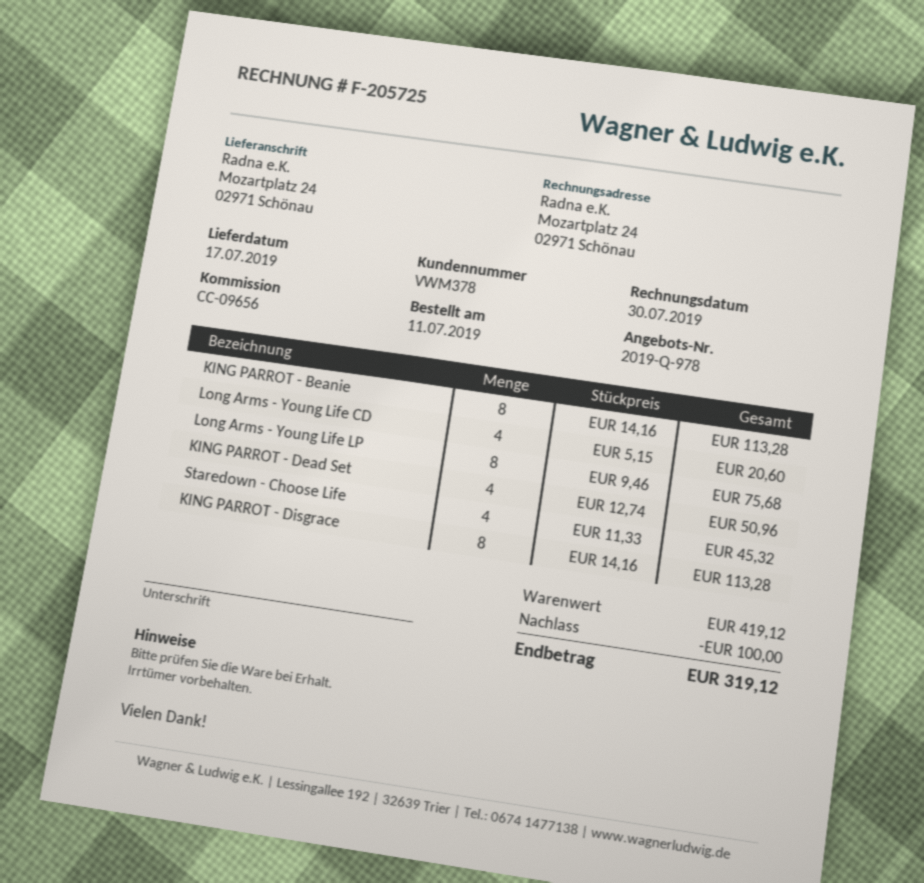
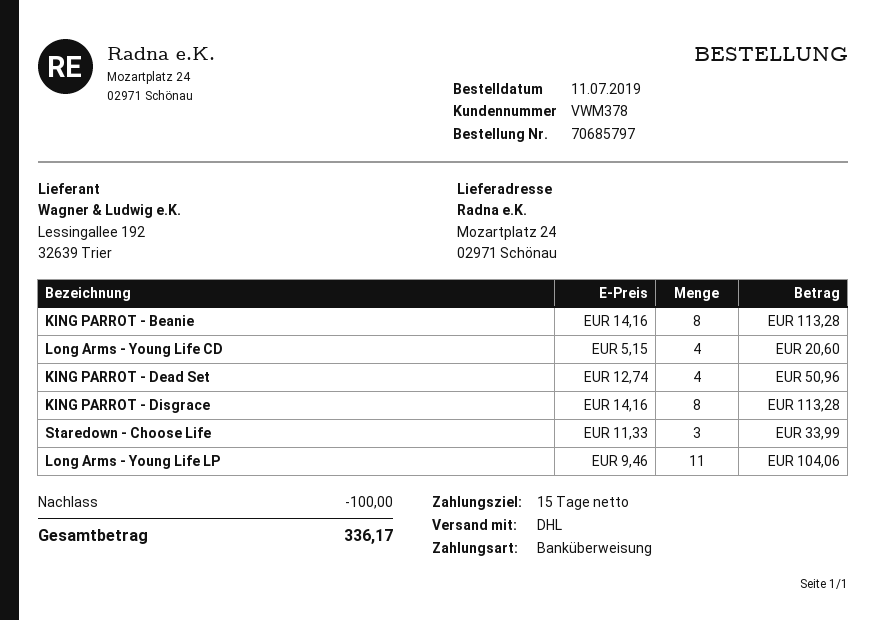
Long Arms - Young Life LP: 8 x 9.46 = 75.68 -> 11 x 9.46 = 104.06
Staredown - Choose Life: 4 x 11.33 = 45.32 -> 3 x 11.33 = 33.99
total: 319.12 -> 336.17

